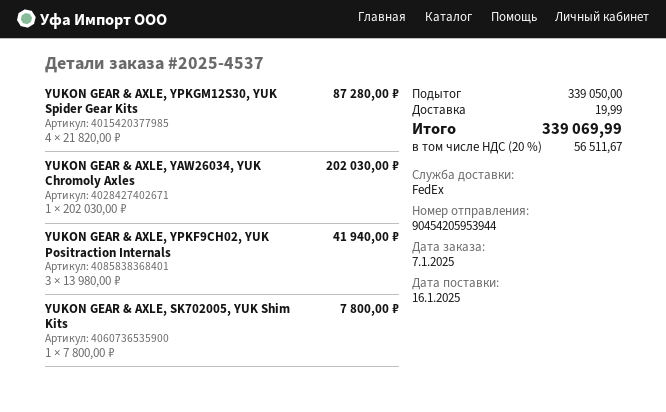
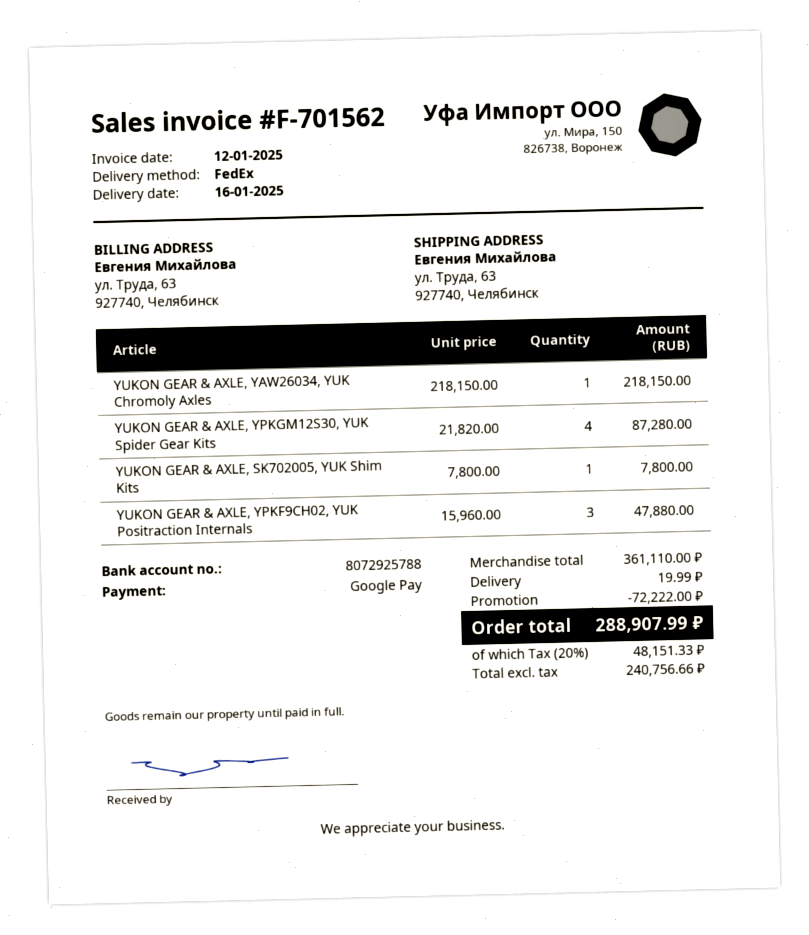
YUKON GEAR & AXLE, YAW26034, YUK Chromoly Axles: 1 x 202030.00 = 202030.00 -> 1 x 218150.00 = 218150.00
YUKON GEAR & AXLE, YPKF9CH02, YUK Positraction Internals: 3 x 13980.00 = 41940.00 -> 3 x 15960.00 = 47880.00
subtotal: 339050.00 -> 361110.00
discount: none -> 72222.00
tax: 20% = 56511.67 -> 20% = 48151.33
total: 339069.99 -> 288907.99

